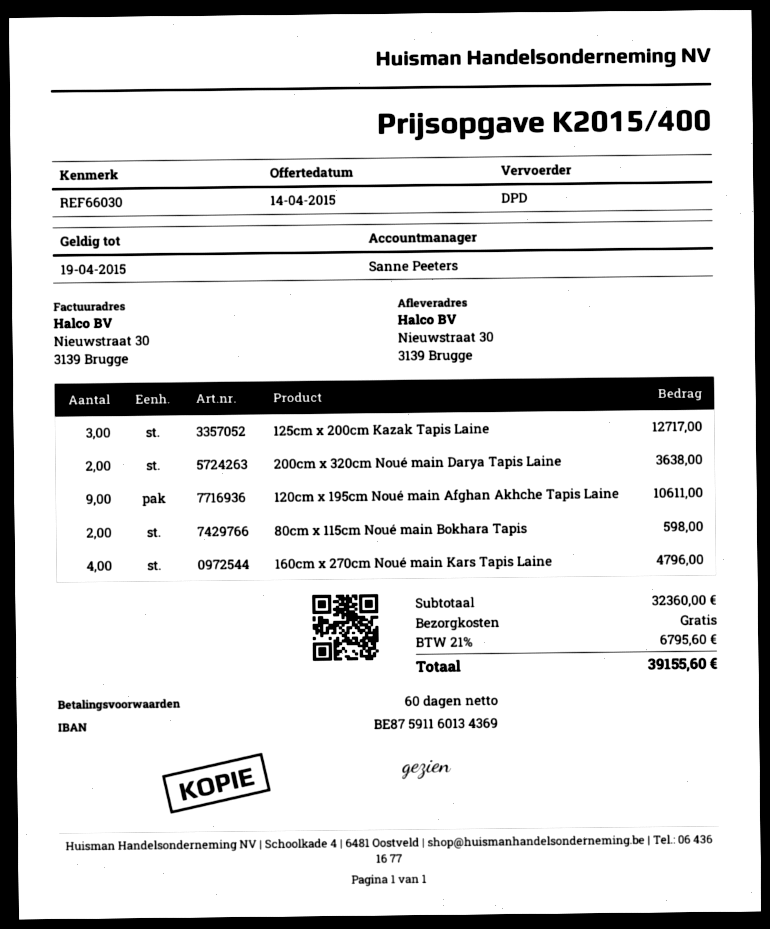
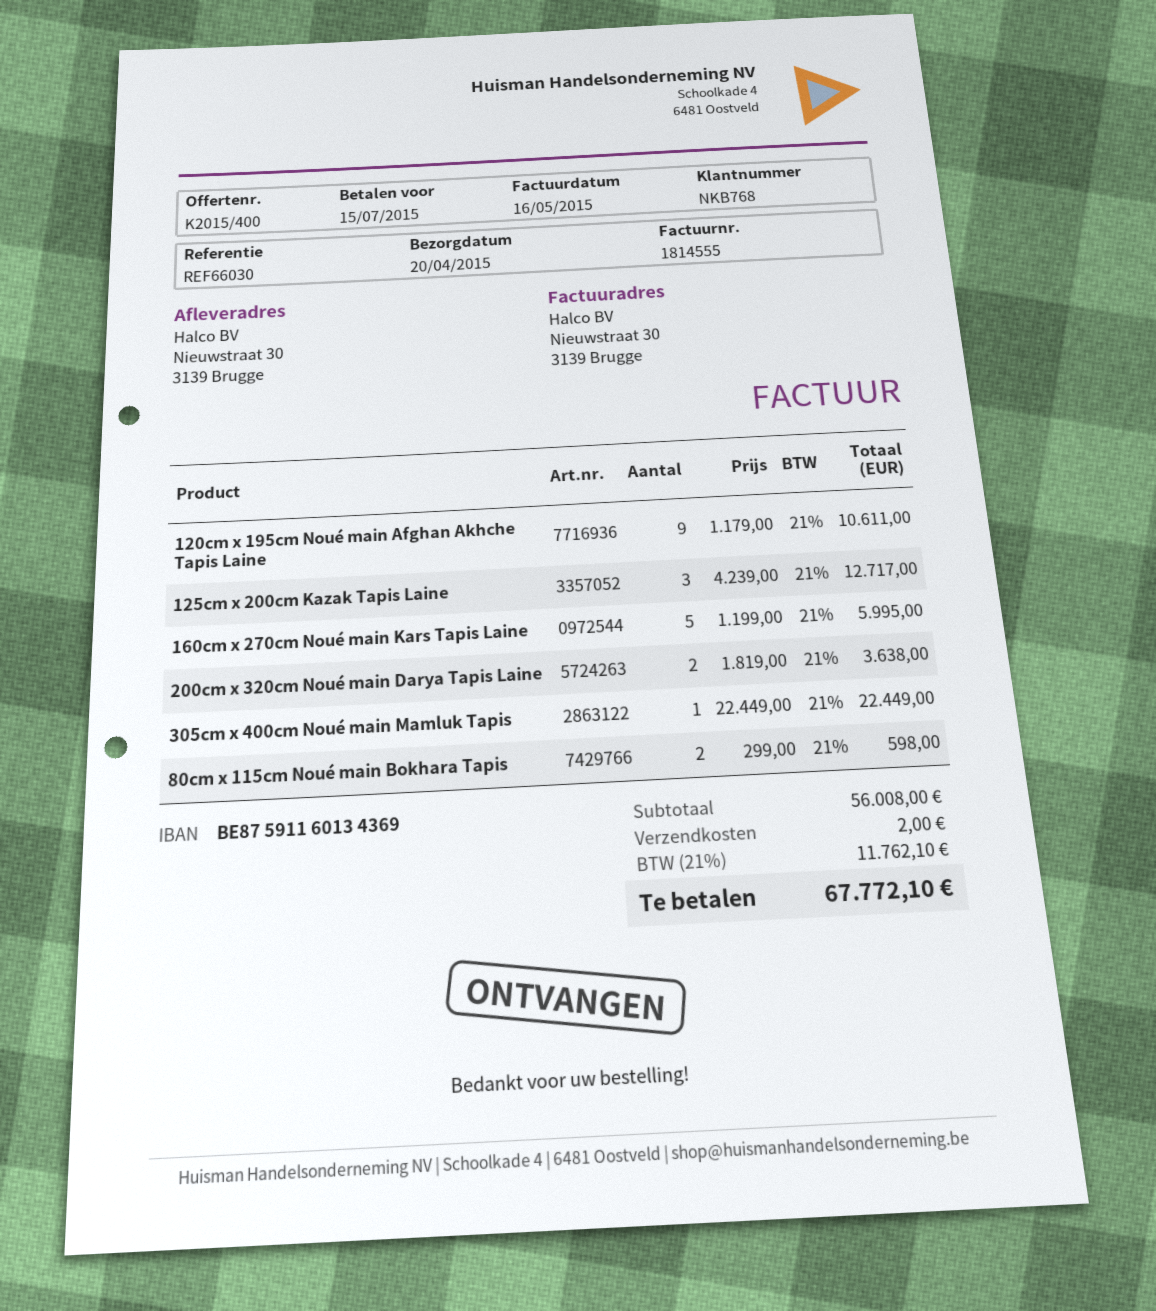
160cm x 270cm Noué main Kars Tapis Laine: 4 for 4796.00 -> 5 for 5995.00
305cm x 400cm Noué main Mamluk Tapis: none -> 1 for 22449.00
subtotal: 32360.00 -> 56008.00
shipping: 0.00 -> 2.00
tax: 21% = 6795.60 -> 21% = 11762.10
total: 39155.60 -> 67772.10

